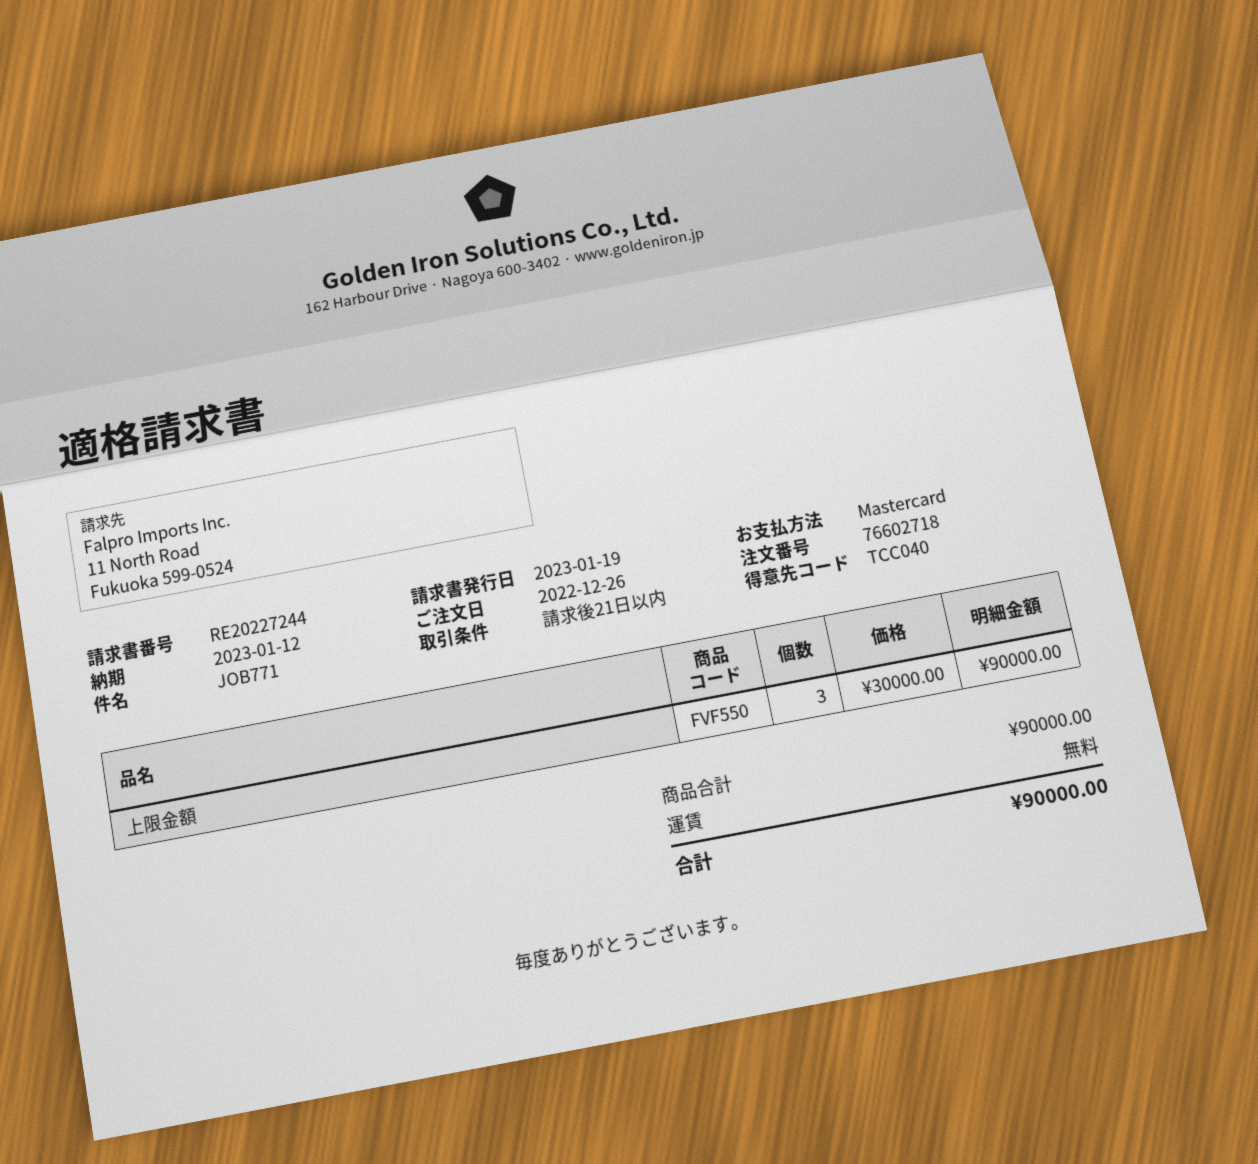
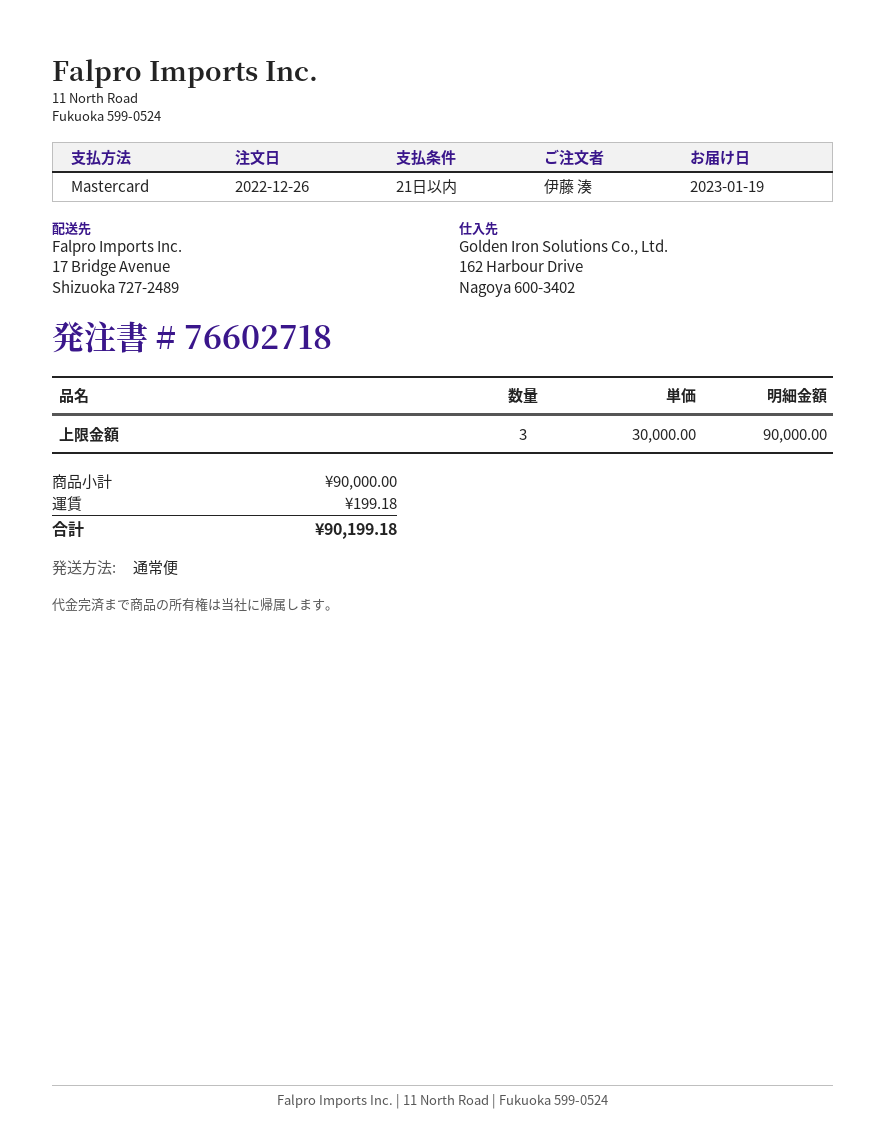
delivery date: 2023-01-12 -> 2023-01-19
shipping: 0.00 -> 199.18
total: 90000.00 -> 90199.18

